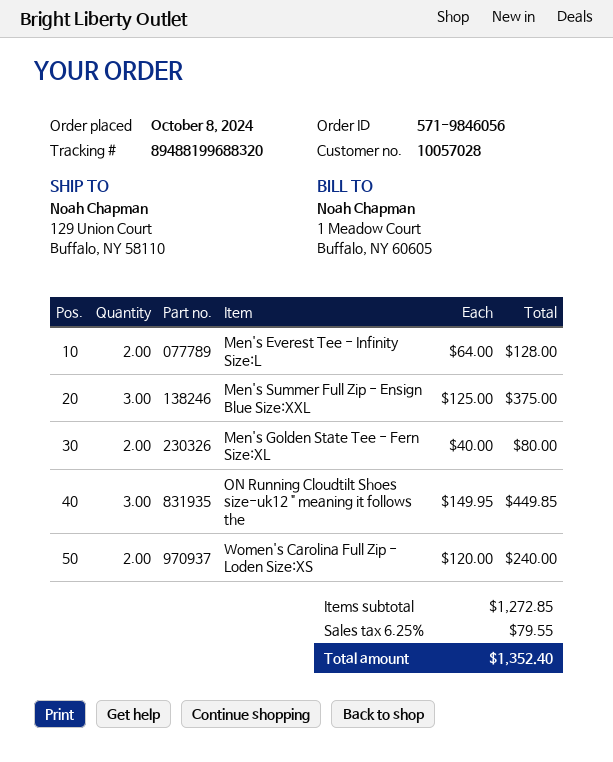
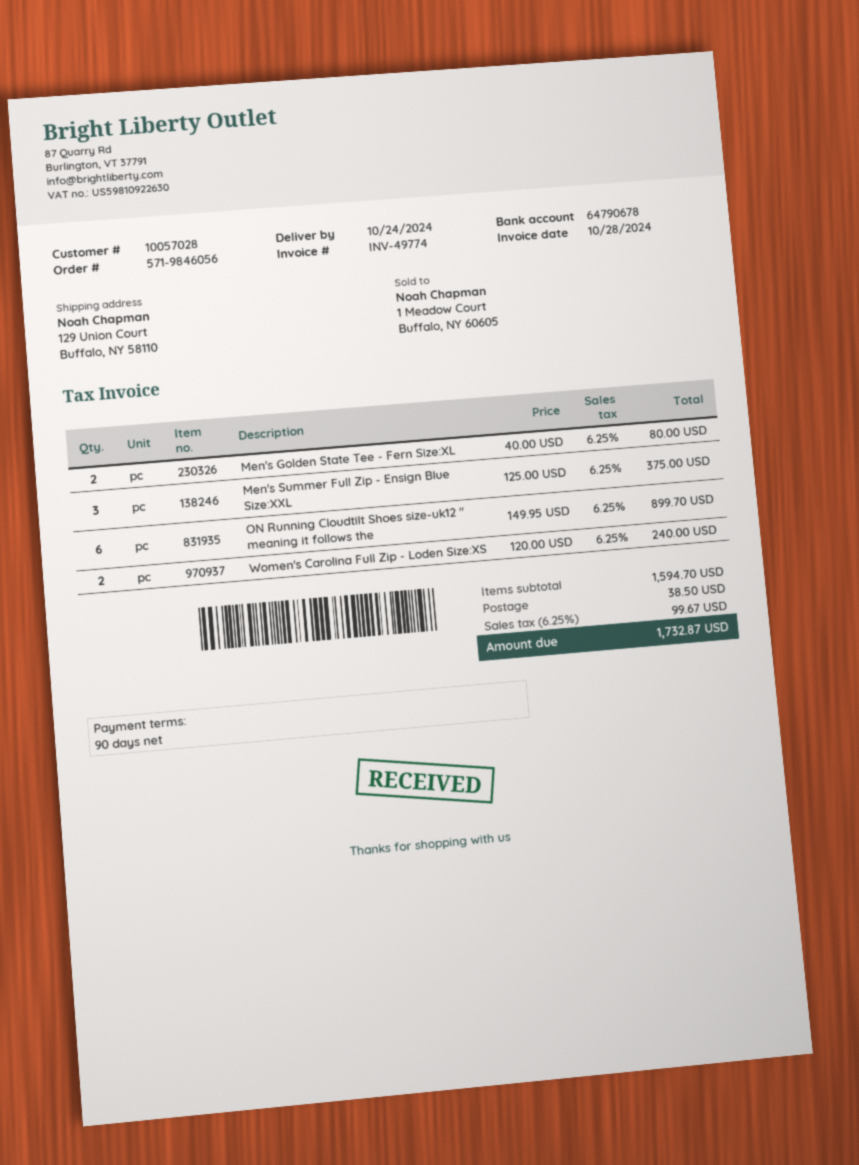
Men's Everest Tee - Infinity Size:L: 2 x 64.00 = 128.00 -> none
ON Running Cloudtilt Shoes size-uk12 " meaning it follows the: 3 x 149.95 = 449.85 -> 6 x 149.95 = 899.70
subtotal: 1272.85 -> 1594.70
shipping: none -> 38.50
tax: 6.25% = 79.55 -> 6.25% = 99.67
total: 1352.40 -> 1732.87

